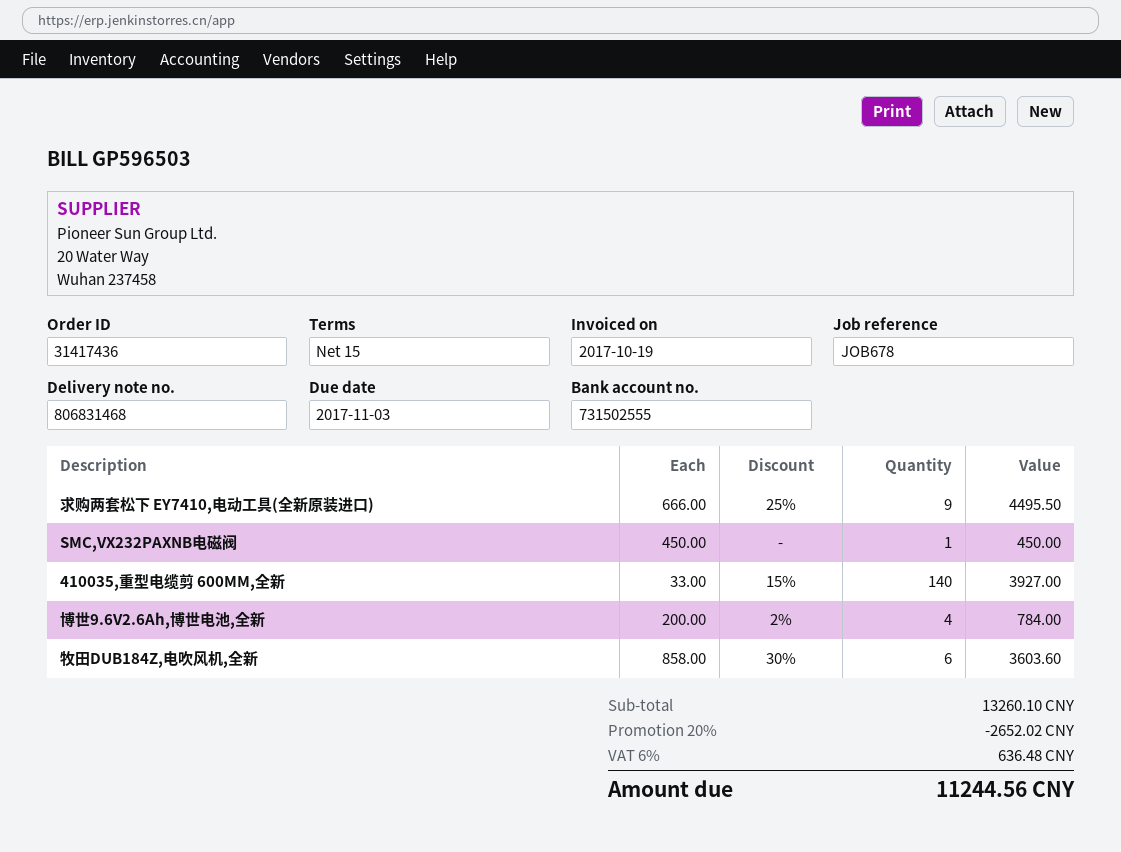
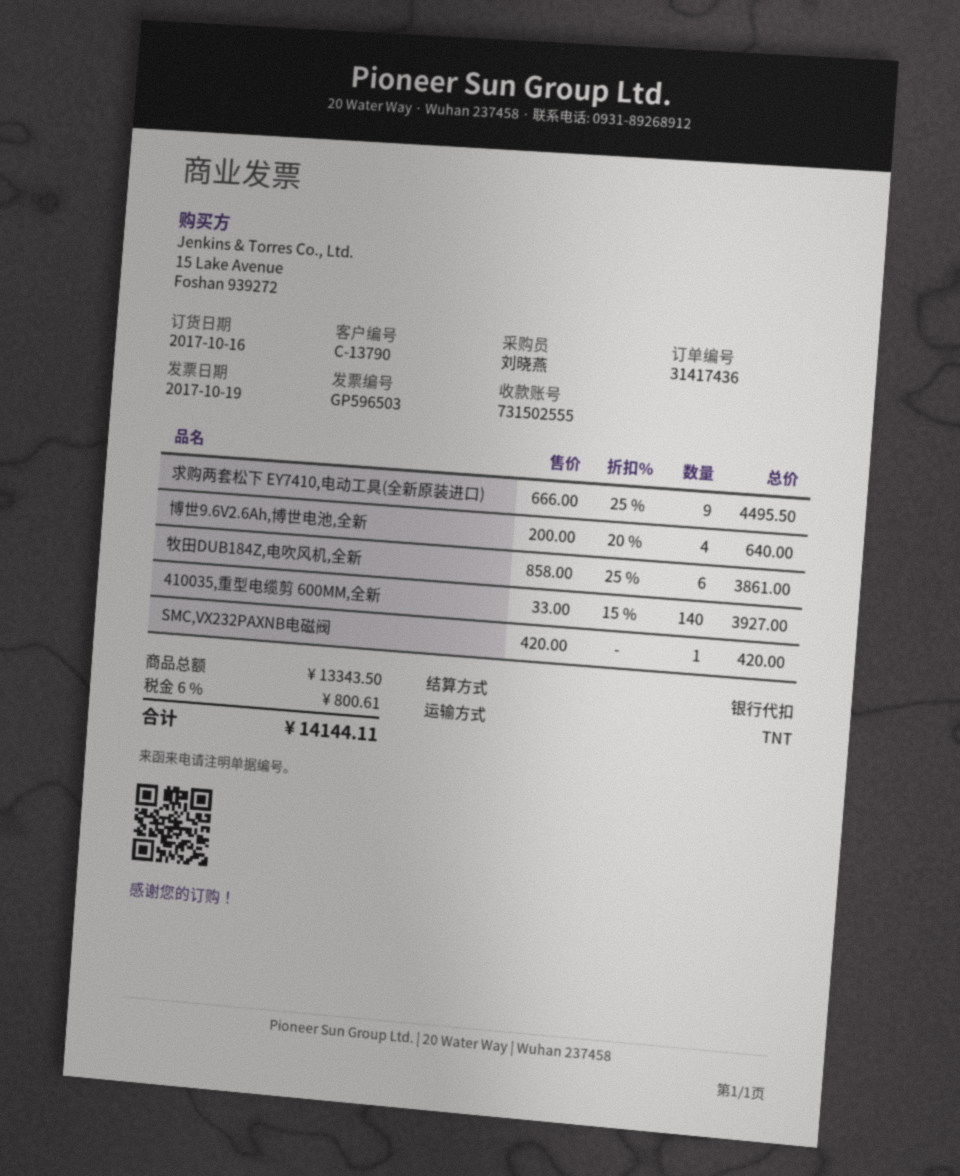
SMC,VX232PAXNB电磁阀: 1 x 450.00 = 450.00 -> 1 x 420.00 = 420.00
博世9.6V2.6Ah,博世电池,全新: 4 x 200.00 - 2% = 784.00 -> 4 x 200.00 - 20% = 640.00
牧田DUB184Z,电吹风机,全新: 6 x 858.00 - 30% = 3603.60 -> 6 x 858.00 - 25% = 3861.00
subtotal: 13260.10 -> 13343.50
discount: 20% = 2652.02 -> none
tax: 6% = 636.48 -> 6% = 800.61
total: 11244.56 -> 14144.11

